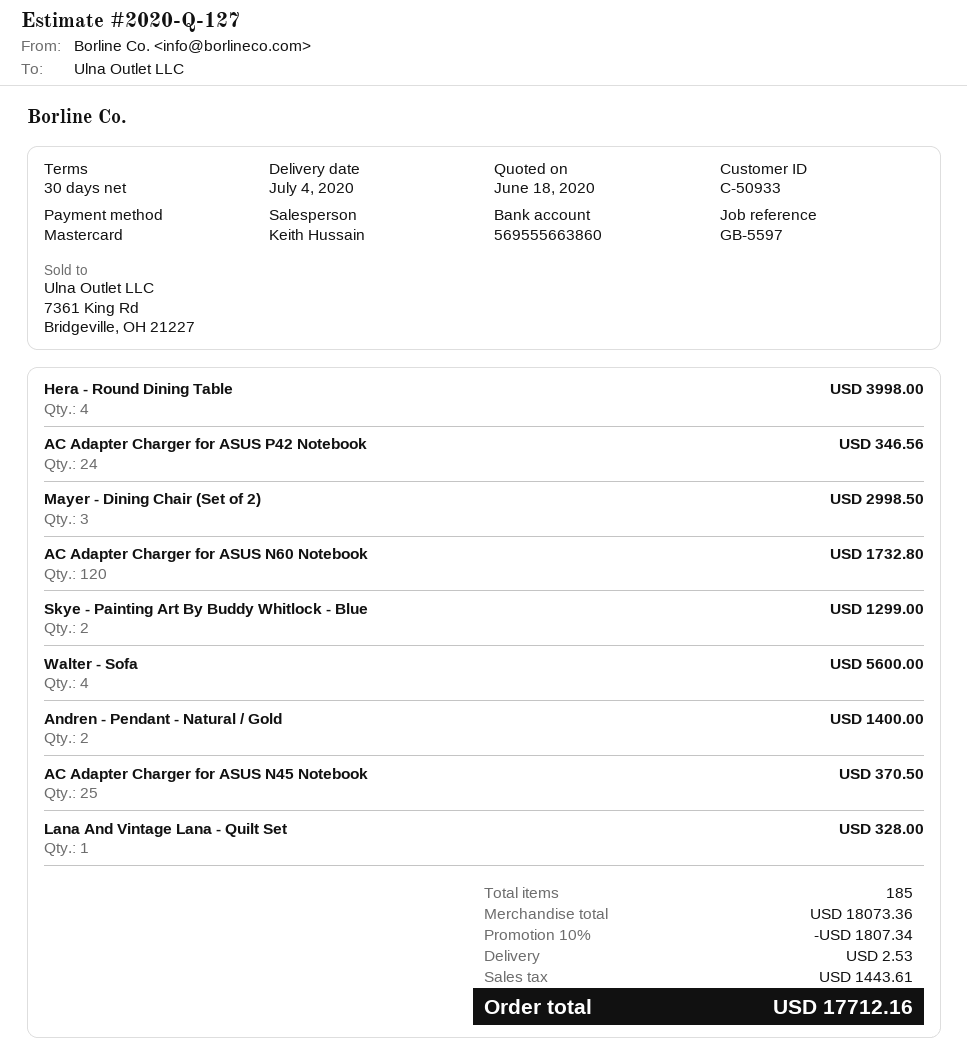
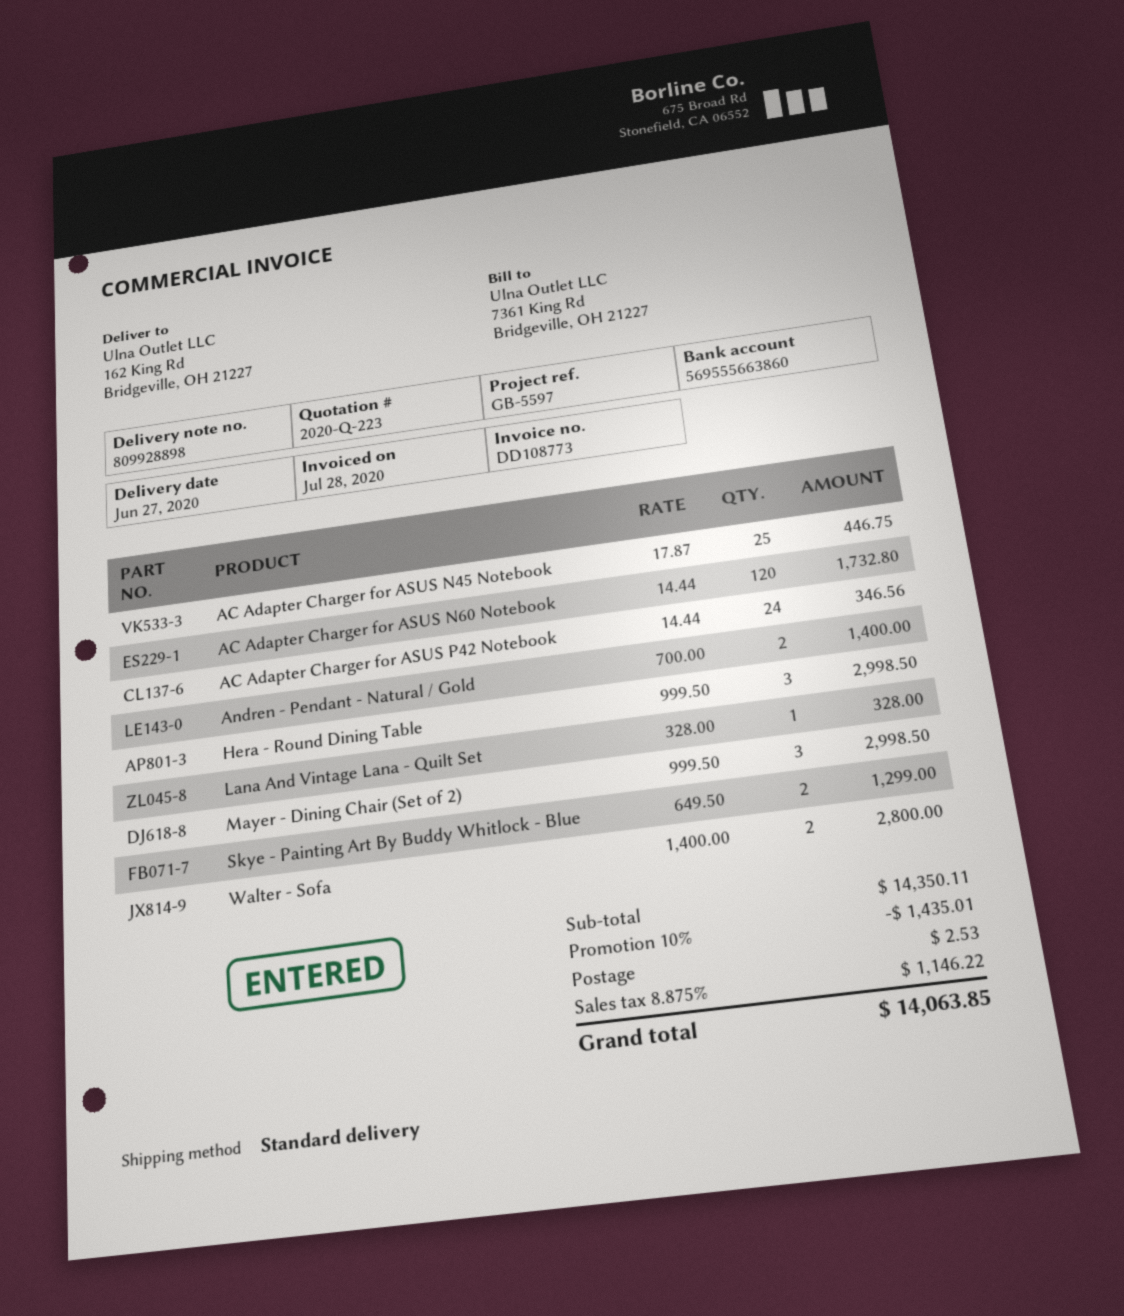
quote number: 2020-Q-127 -> 2020-Q-223
delivery date: 2020-07-04 -> 2020-06-27
Hera - Round Dining Table: 4 for 3998.00 -> 3 for 2998.50
Walter - Sofa: 4 for 5600.00 -> 2 for 2800.00
AC Adapter Charger for ASUS N45 Notebook: 25 for 370.50 -> 25 for 446.75
subtotal: 18073.36 -> 14350.11
discount: 10% = 1807.34 -> 10% = 1435.01
tax: 1443.61 -> 1146.22
total: 17712.16 -> 14063.85

